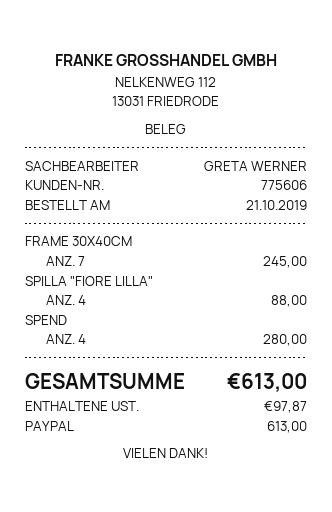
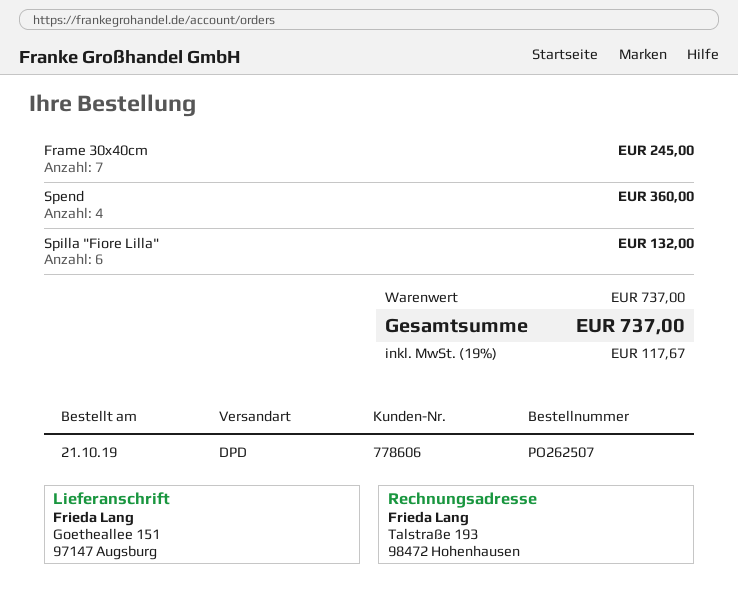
customer number: 775606 -> 778606
SPILLA "FIORE LILLA": 4 for 88.00 -> 6 for 132.00
SPEND: 4 for 280.00 -> 4 for 360.00
tax: 97.87 -> 117.67
total: 613.00 -> 737.00

